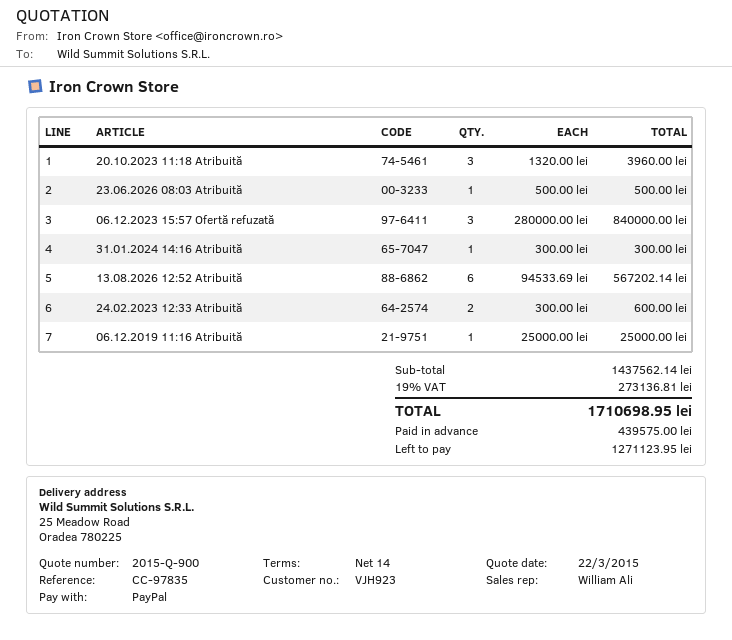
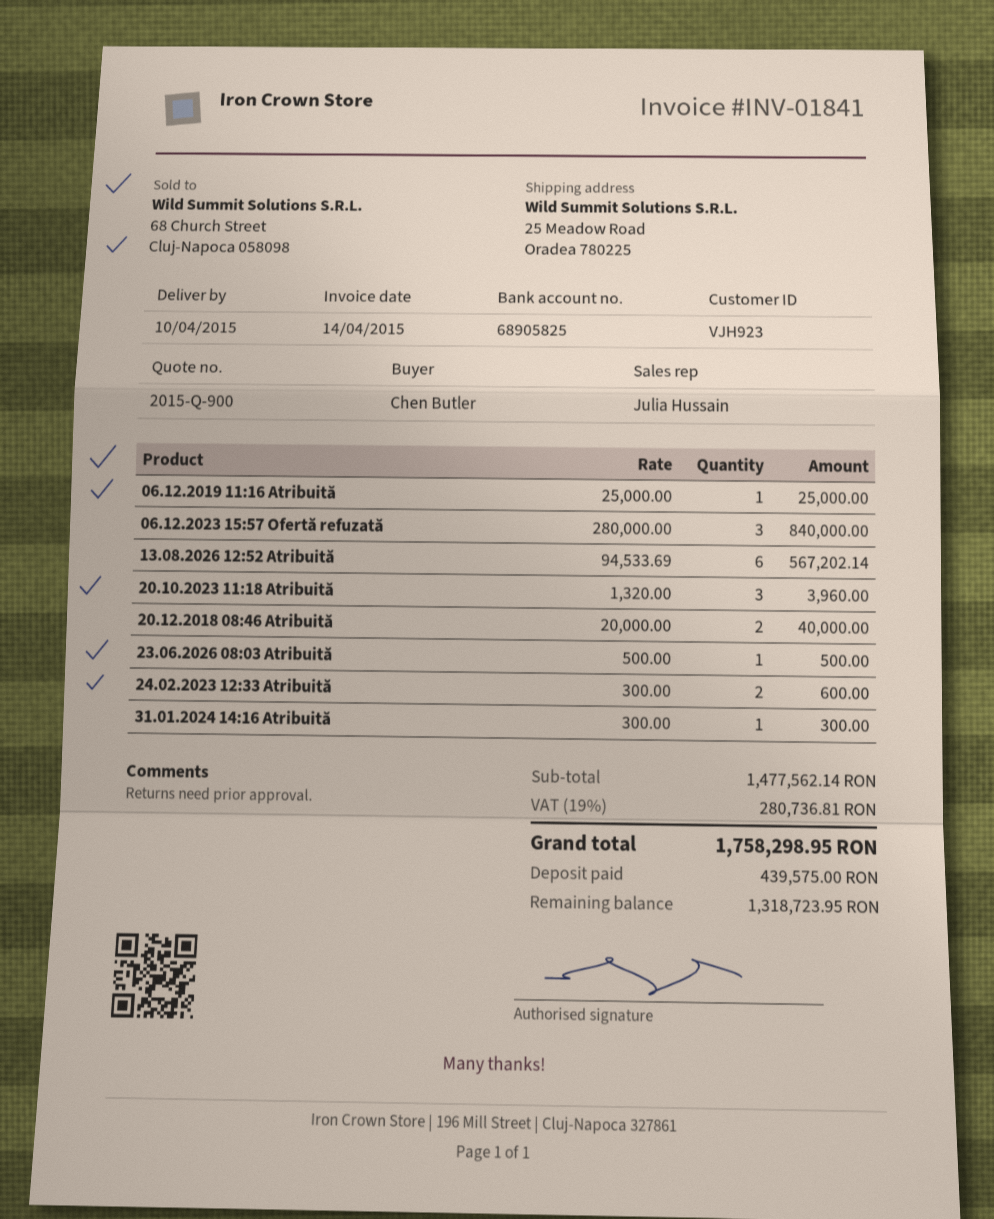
sales rep: William Ali -> Julia Hussain
20.12.2018 08:46 Atribuită: none -> 2 x 20000.00 = 40000.00
subtotal: 1437562.14 -> 1477562.14
tax: 19% = 273136.81 -> 19% = 280736.81
total: 1710698.95 -> 1758298.95
balance: 1271123.95 -> 1318723.95

